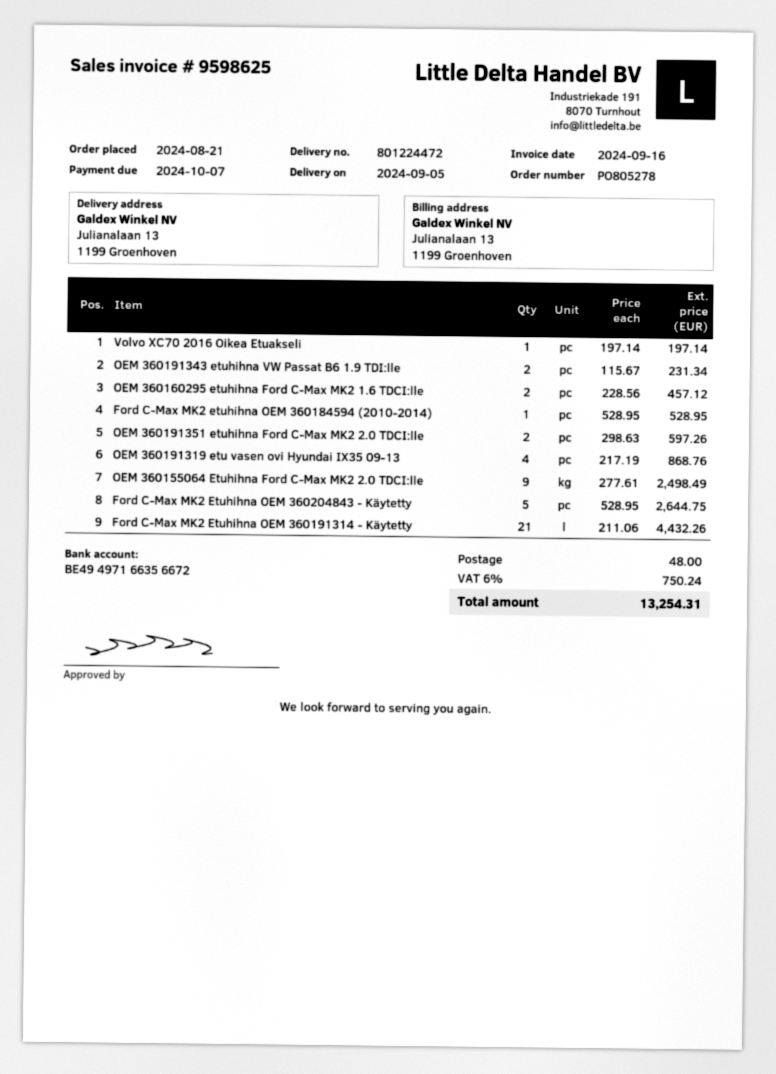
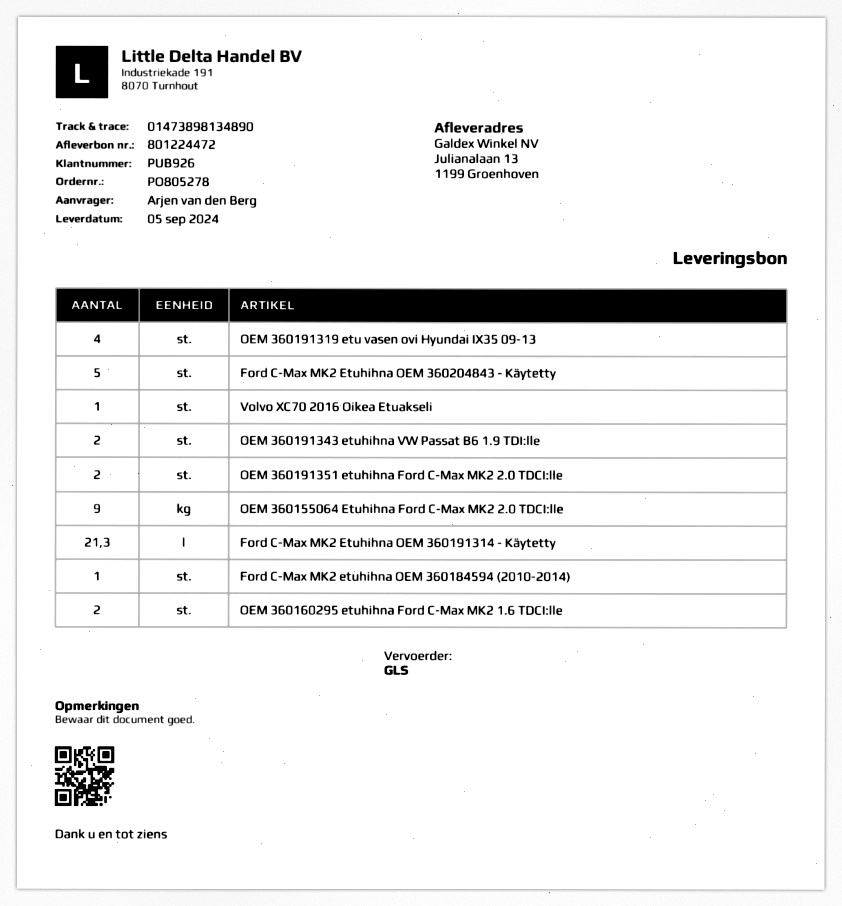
Ford C-Max MK2 Etuhihna OEM 360191314 - Käytetty: 21 -> 21.3

